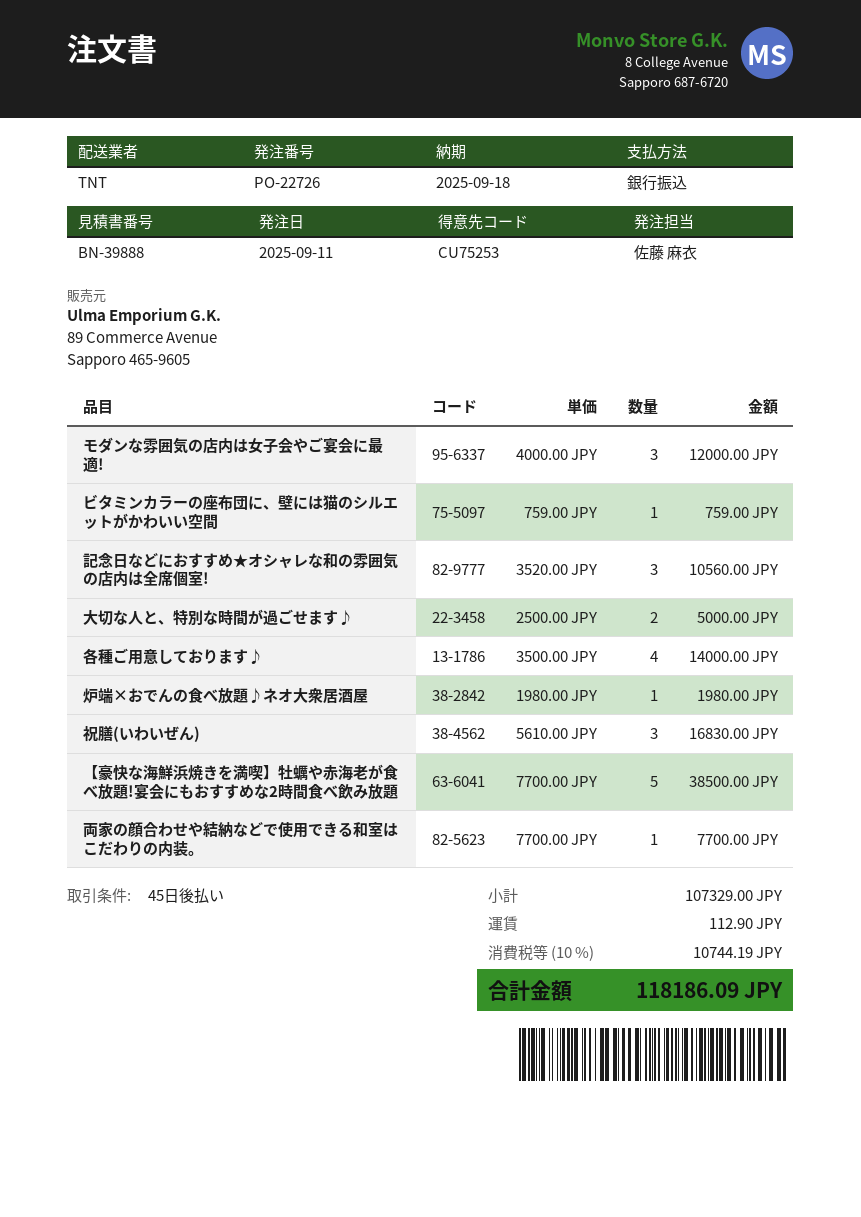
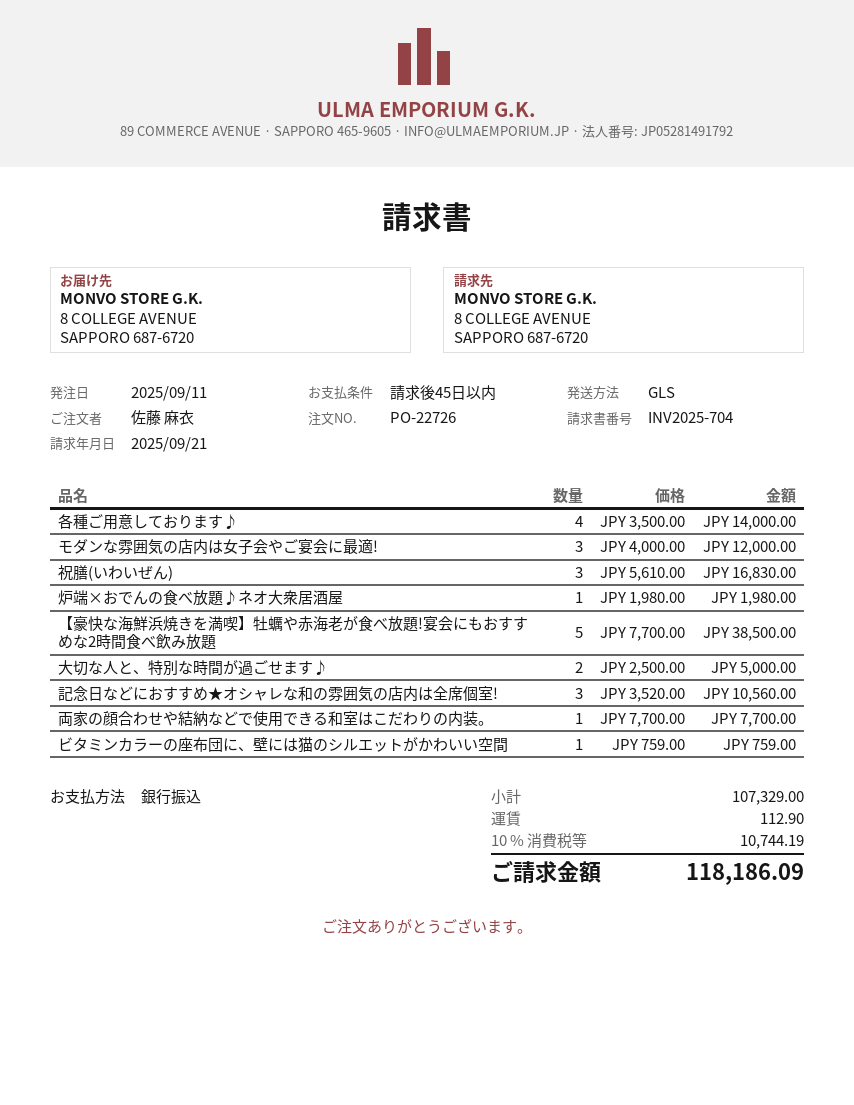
shipping method: TNT -> GLS

